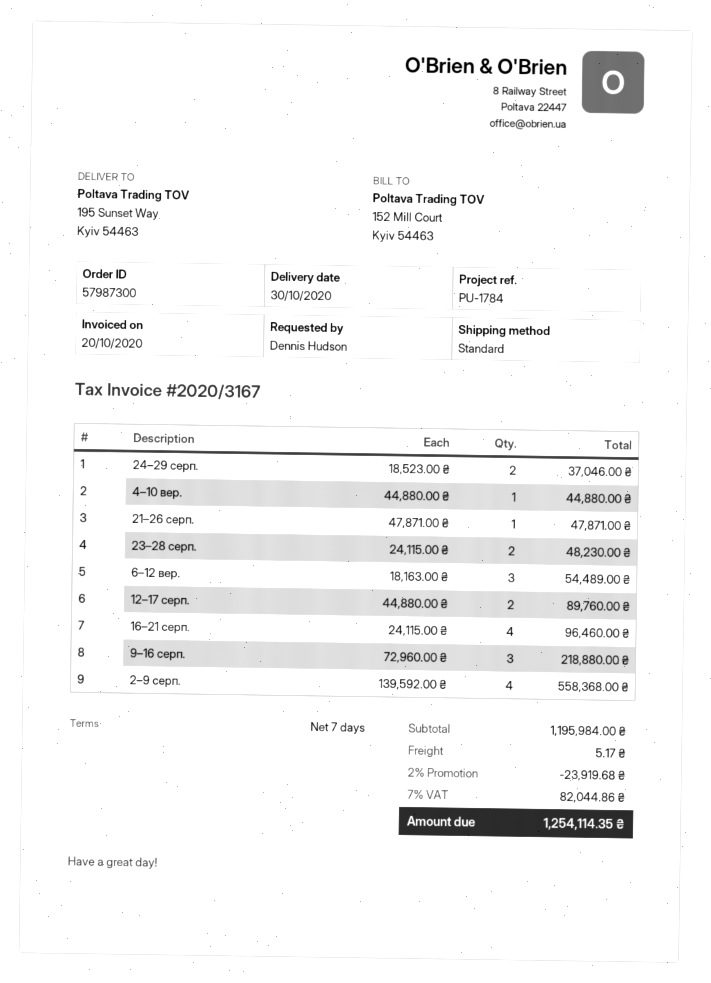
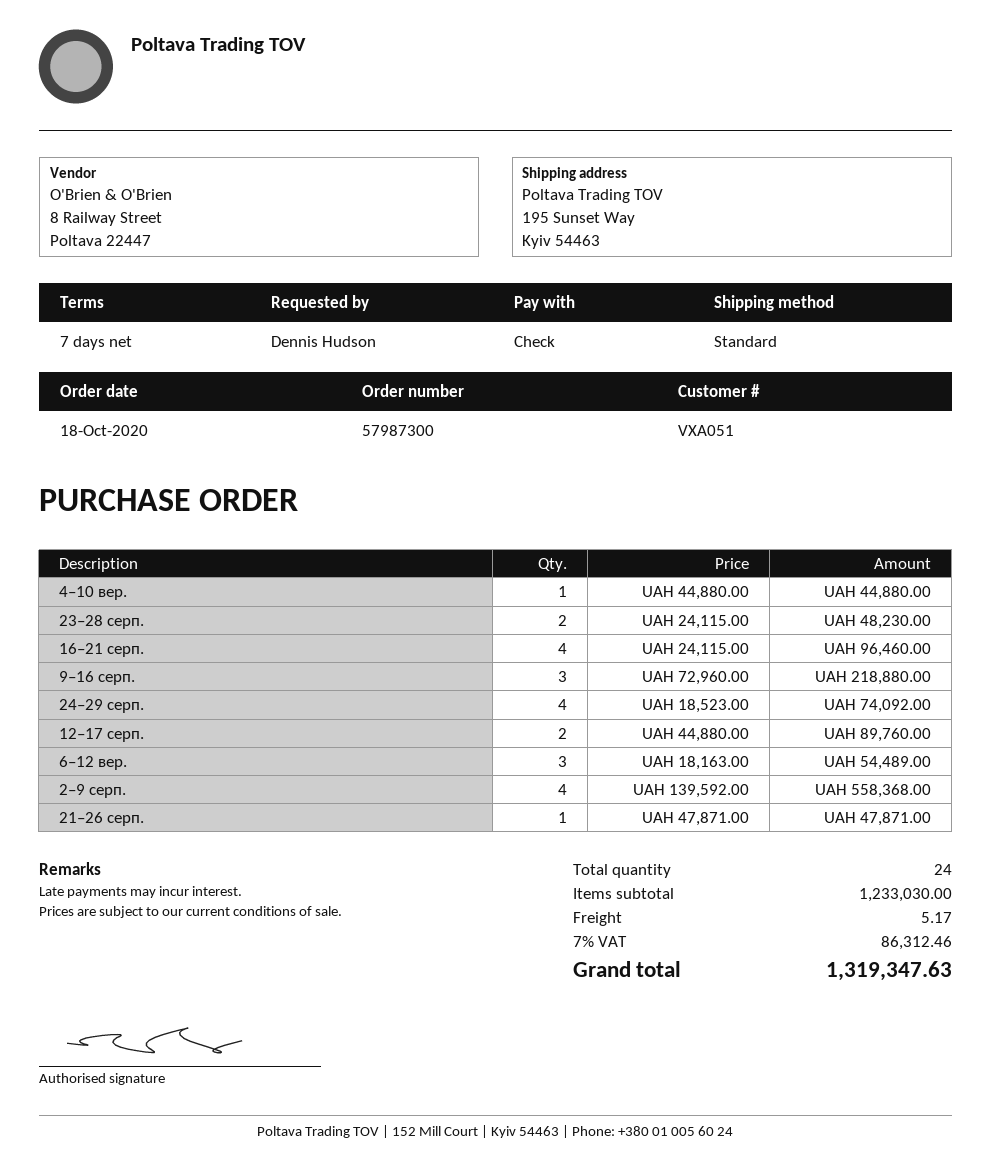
24–29 серп.: 2 x 18523.00 = 37046.00 -> 4 x 18523.00 = 74092.00
subtotal: 1195984.00 -> 1233030.00
discount: 2% = 23919.68 -> none
tax: 7% = 82044.86 -> 7% = 86312.46
total: 1254114.35 -> 1319347.63

